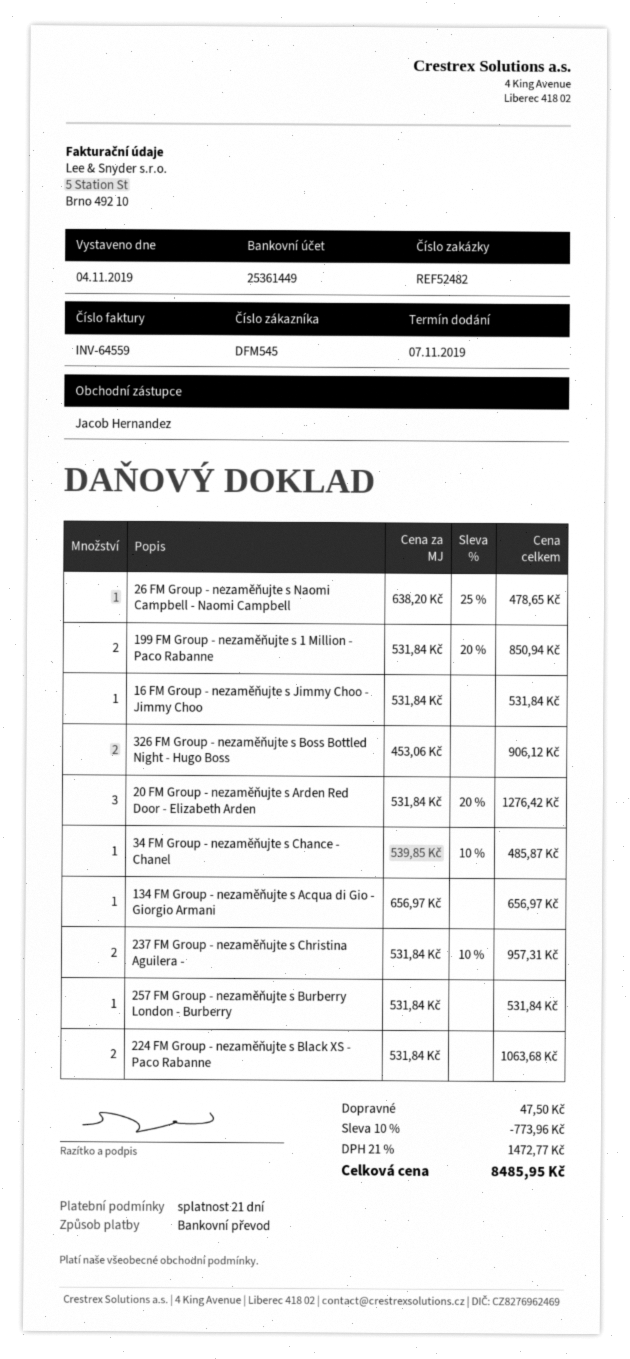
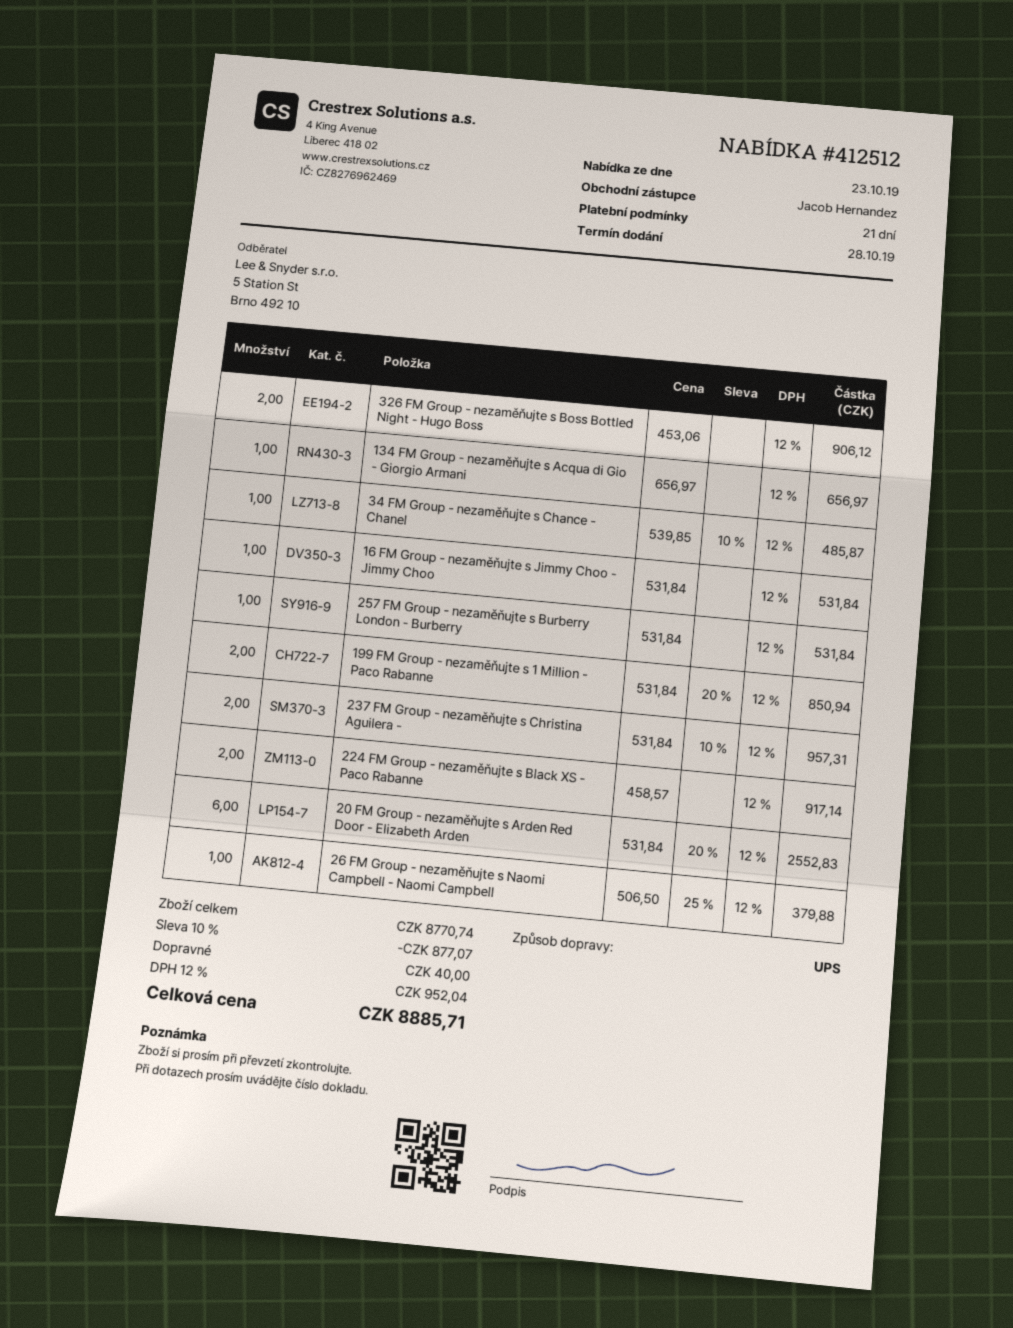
delivery date: 2019-11-07 -> 2019-10-28
26 FM Group - nezaměňujte s Naomi Campbell - Naomi Campbell: 1 x 638.20 - 25% = 478.65 -> 1 x 506.50 - 25% = 379.88
20 FM Group - nezaměňujte s Arden Red Door - Elizabeth Arden: 3 x 531.84 - 20% = 1276.42 -> 6 x 531.84 - 20% = 2552.83
224 FM Group - nezaměňujte s Black XS - Paco Rabanne: 2 x 531.84 = 1063.68 -> 2 x 458.57 = 917.14
discount: 10% = 773.96 -> 10% = 877.07
shipping: 47.50 -> 40.00
tax: 21% = 1472.77 -> 12% = 952.04
total: 8485.95 -> 8885.71

